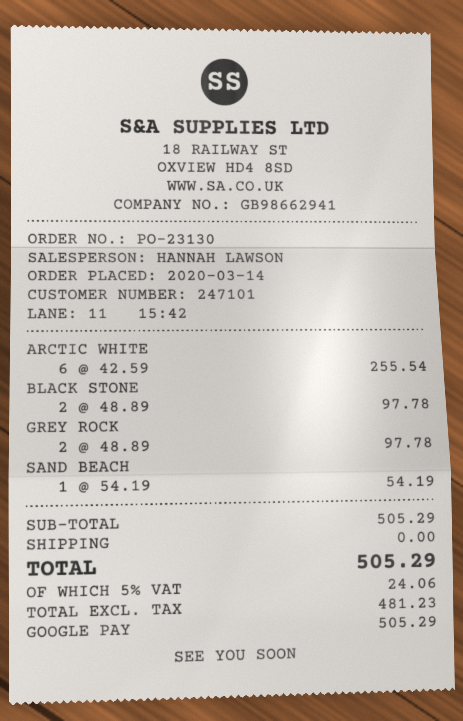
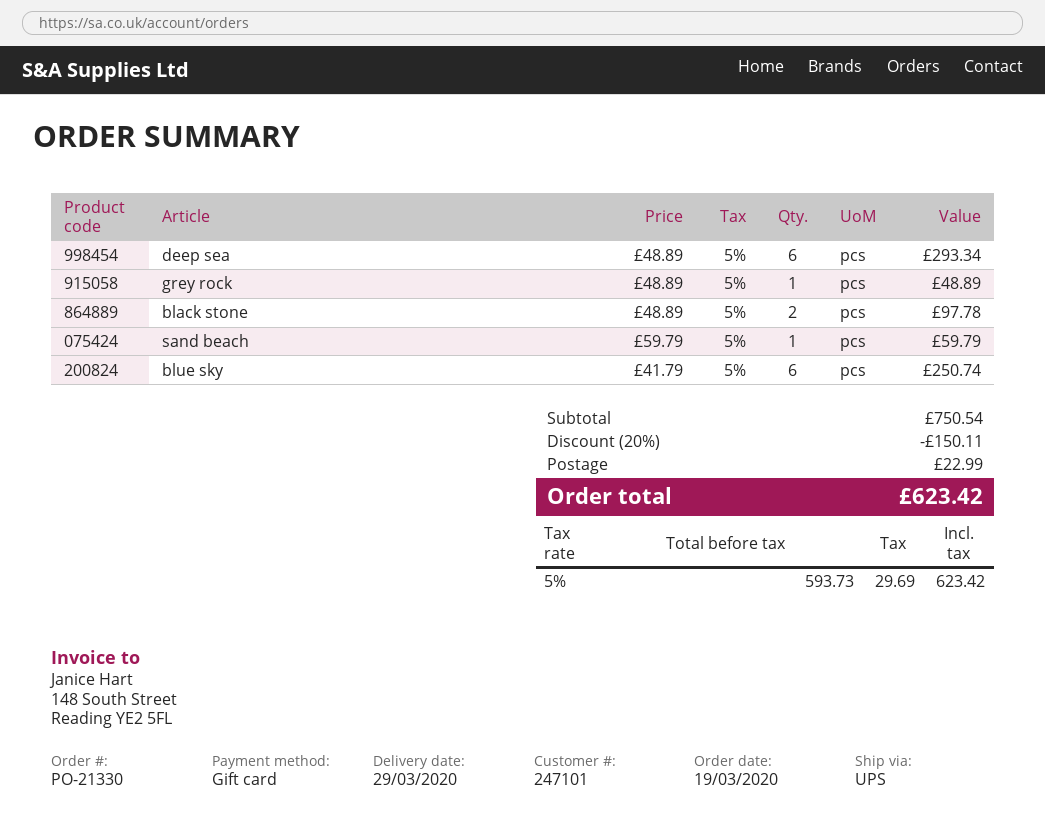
order number: PO-23130 -> PO-21330
order date: 2020-03-14 -> 2020-03-19
payment method: Google Pay -> gift card
ARCTIC WHITE: 6 x 42.59 = 255.54 -> none
GREY ROCK: 2 x 48.89 = 97.78 -> 1 x 48.89 = 48.89
SAND BEACH: 1 x 54.19 = 54.19 -> 1 x 59.79 = 59.79
deep sea: none -> 6 x 48.89 = 293.34
blue sky: none -> 6 x 41.79 = 250.74
subtotal: 505.29 -> 750.54
discount: none -> 20% = 150.11
shipping: 0.00 -> 22.99
net: 481.23 -> 593.73
tax: 5% = 24.06 -> 5% = 29.69
total: 505.29 -> 623.42

